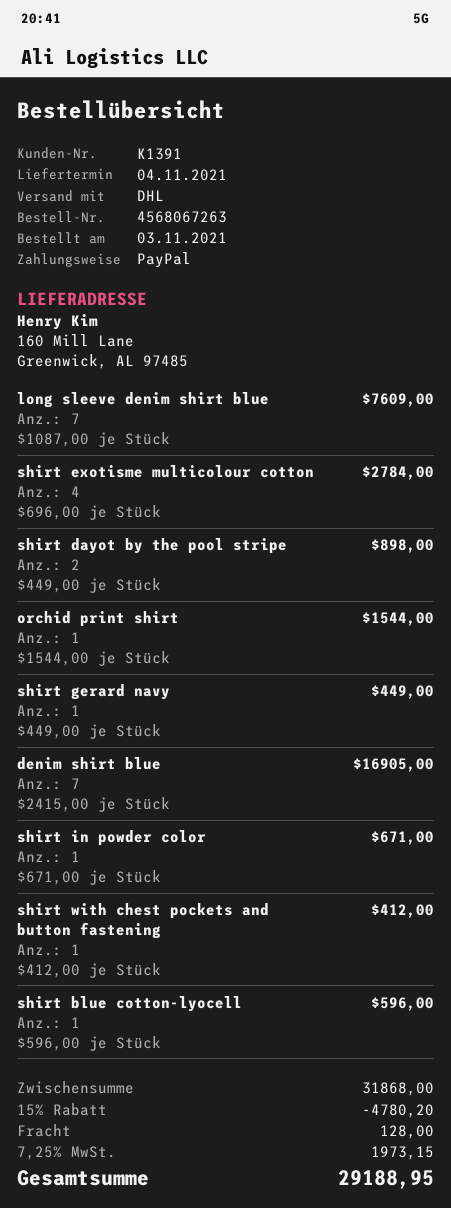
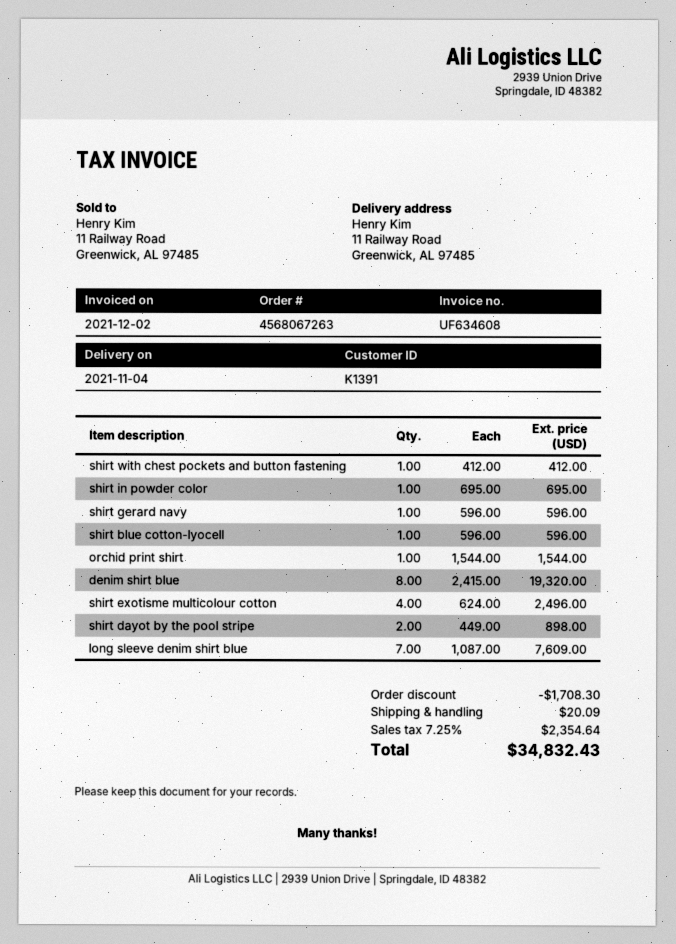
ship to: 160 Mill Lane, Greenwick, AL 97485 -> 11 Railway Road, Greenwick, AL 97485
shirt exotisme multicolour cotton: 4 x 696.00 = 2784.00 -> 4 x 624.00 = 2496.00
shirt gerard navy: 1 x 449.00 = 449.00 -> 1 x 596.00 = 596.00
denim shirt blue: 7 x 2415.00 = 16905.00 -> 8 x 2415.00 = 19320.00
shirt in powder color: 1 x 671.00 = 671.00 -> 1 x 695.00 = 695.00
discount: 4780.20 -> 1708.30
shipping: 128.00 -> 20.09
tax: 7.25% = 1973.15 -> 7.25% = 2354.64
total: 29188.95 -> 34832.43

